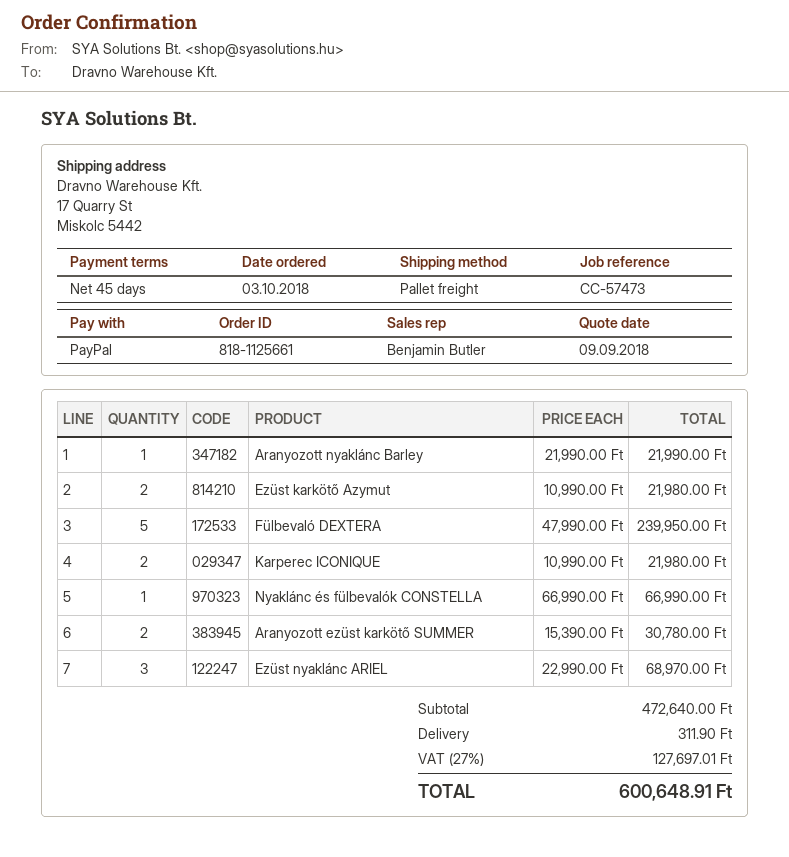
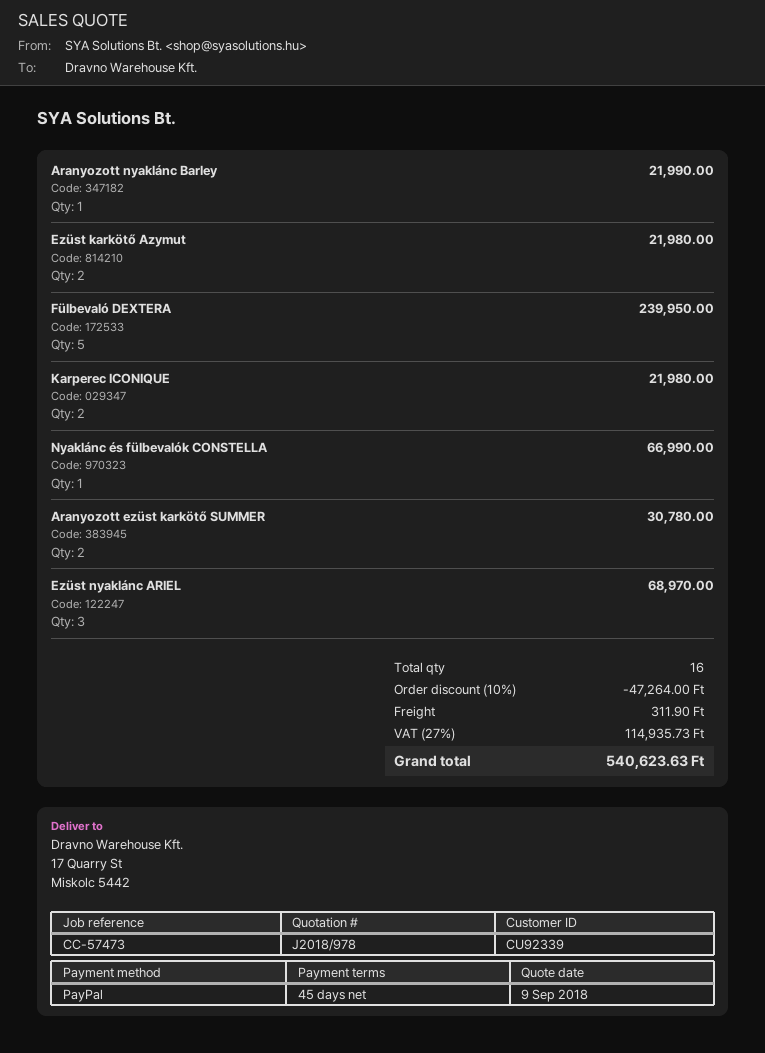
discount: none -> 10% = 47264.00
tax: 27% = 127697.01 -> 27% = 114935.73
total: 600648.91 -> 540623.63

